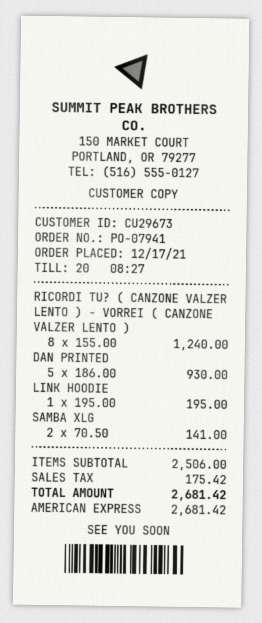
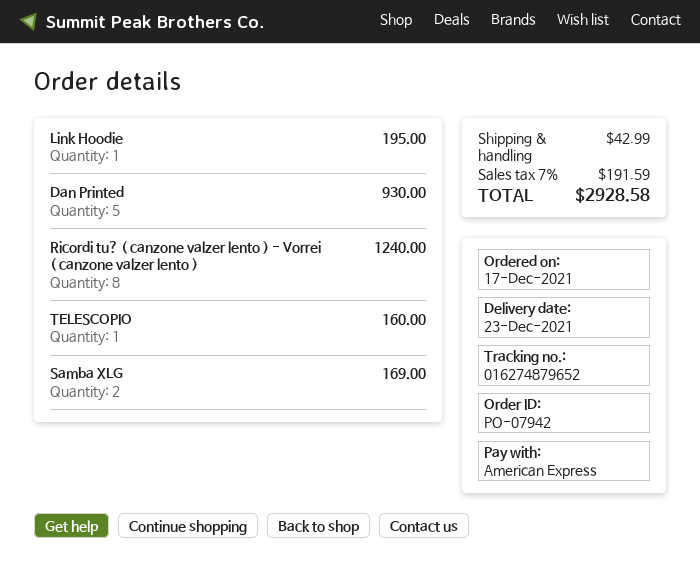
order number: PO-07941 -> PO-07942
SAMBA XLG: 2 for 141.00 -> 2 for 169.00
TELESCOPIO: none -> 1 for 160.00
shipping: none -> 42.99
tax: 175.42 -> 191.59
total: 2681.42 -> 2928.58

